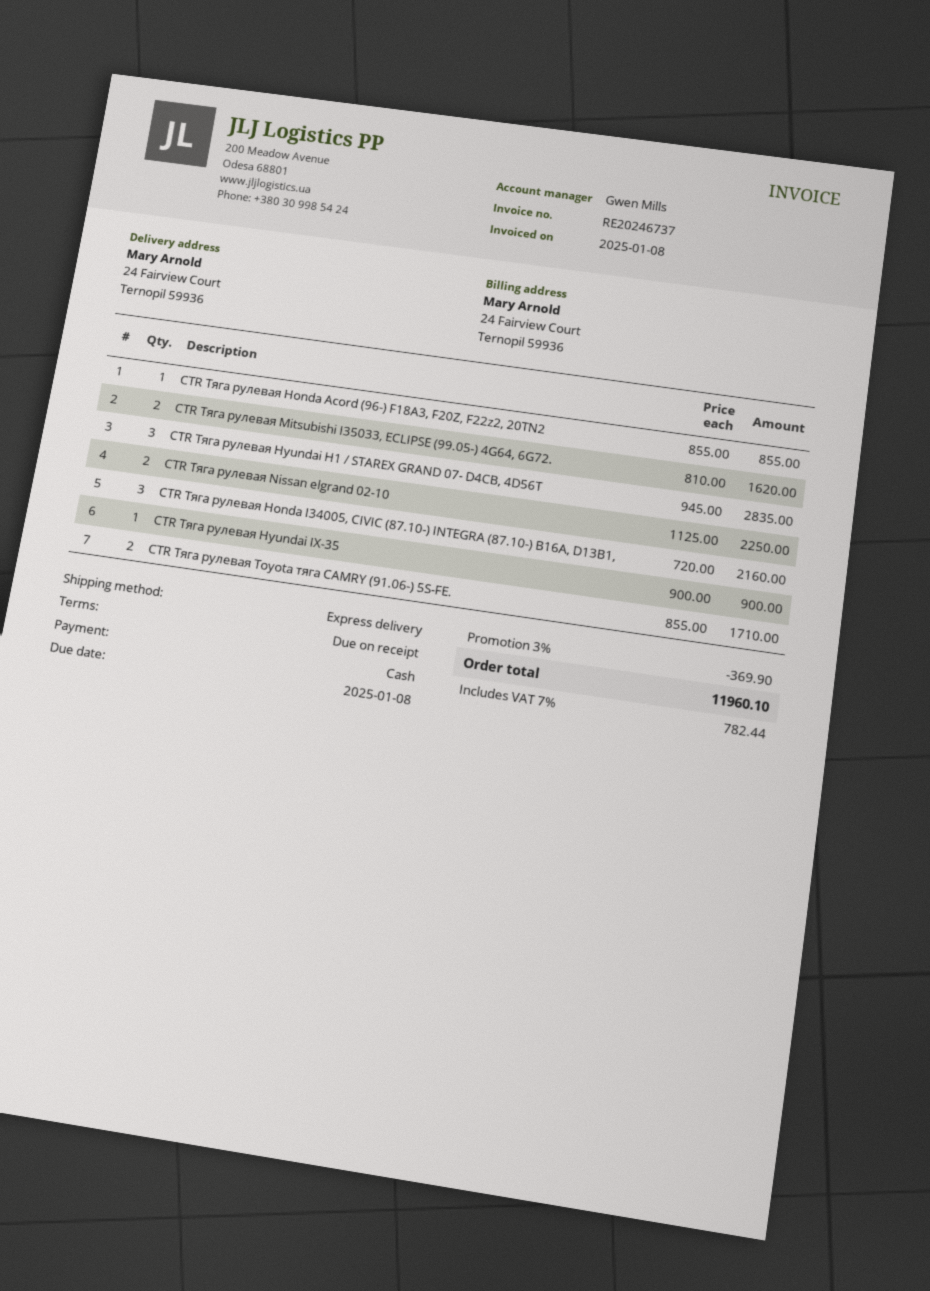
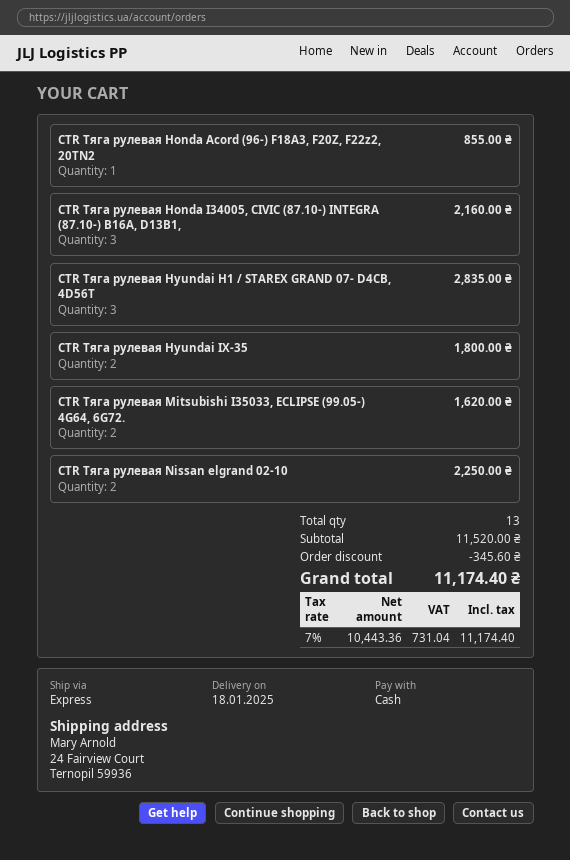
CTR Тяга рулевая Hyundai IX-35: 1 for 900.00 -> 2 for 1800.00
CTR Тяга рулевая Toyota тяга CAMRY (91.06-) 5S-FE.: 2 for 1710.00 -> none
discount: 369.90 -> 345.60
tax: 7% = 782.44 -> 7% = 731.04
total: 11960.10 -> 11174.40

